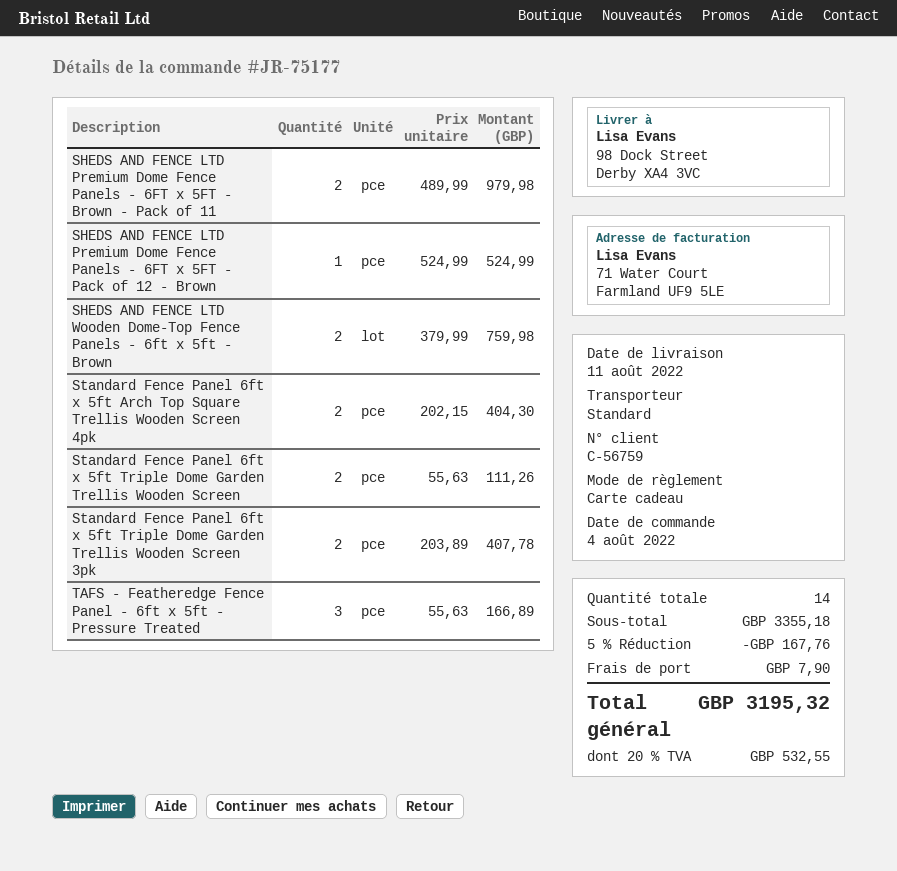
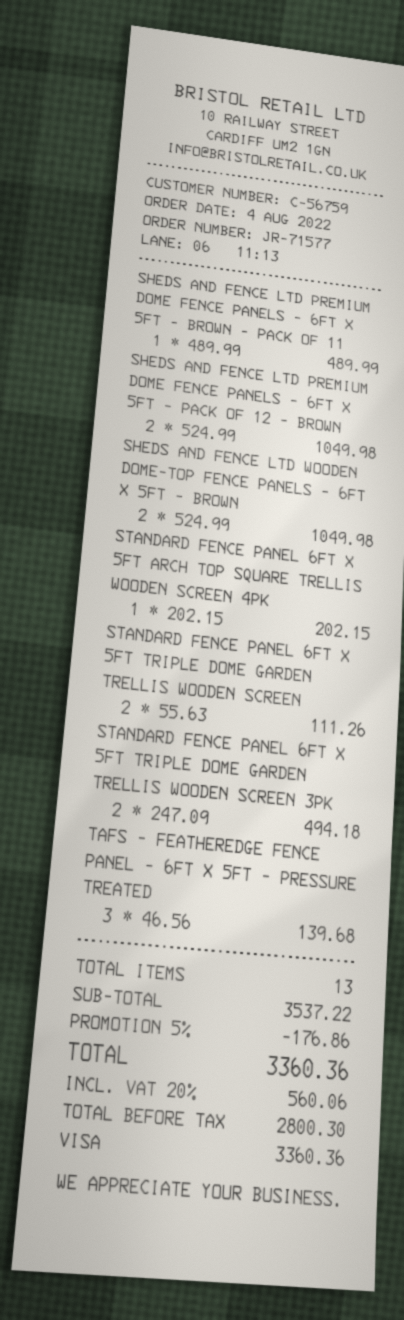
order number: JR-75177 -> JR-71577
payment method: gift card -> Visa
SHEDS AND FENCE LTD Premium Dome Fence Panels - 6FT x 5FT - Brown - Pack of 11: 2 x 489.99 = 979.98 -> 1 x 489.99 = 489.99
SHEDS AND FENCE LTD Premium Dome Fence Panels - 6FT x 5FT - Pack of 12 - Brown: 1 x 524.99 = 524.99 -> 2 x 524.99 = 1049.98
SHEDS AND FENCE LTD Wooden Dome-Top Fence Panels - 6ft x 5ft - Brown: 2 x 379.99 = 759.98 -> 2 x 524.99 = 1049.98
Standard Fence Panel 6ft x 5ft Arch Top Square Trellis Wooden Screen 4pk: 2 x 202.15 = 404.30 -> 1 x 202.15 = 202.15
Standard Fence Panel 6ft x 5ft Triple Dome Garden Trellis Wooden Screen 3pk: 2 x 203.89 = 407.78 -> 2 x 247.09 = 494.18
TAFS - Featheredge Fence Panel - 6ft x 5ft - Pressure Treated: 3 x 55.63 = 166.89 -> 3 x 46.56 = 139.68
total quantity: 14 -> 13
subtotal: 3355.18 -> 3537.22
discount: 5% = 167.76 -> 5% = 176.86
shipping: 7.90 -> none
tax: 20% = 532.55 -> 20% = 560.06
total: 3195.32 -> 3360.36

